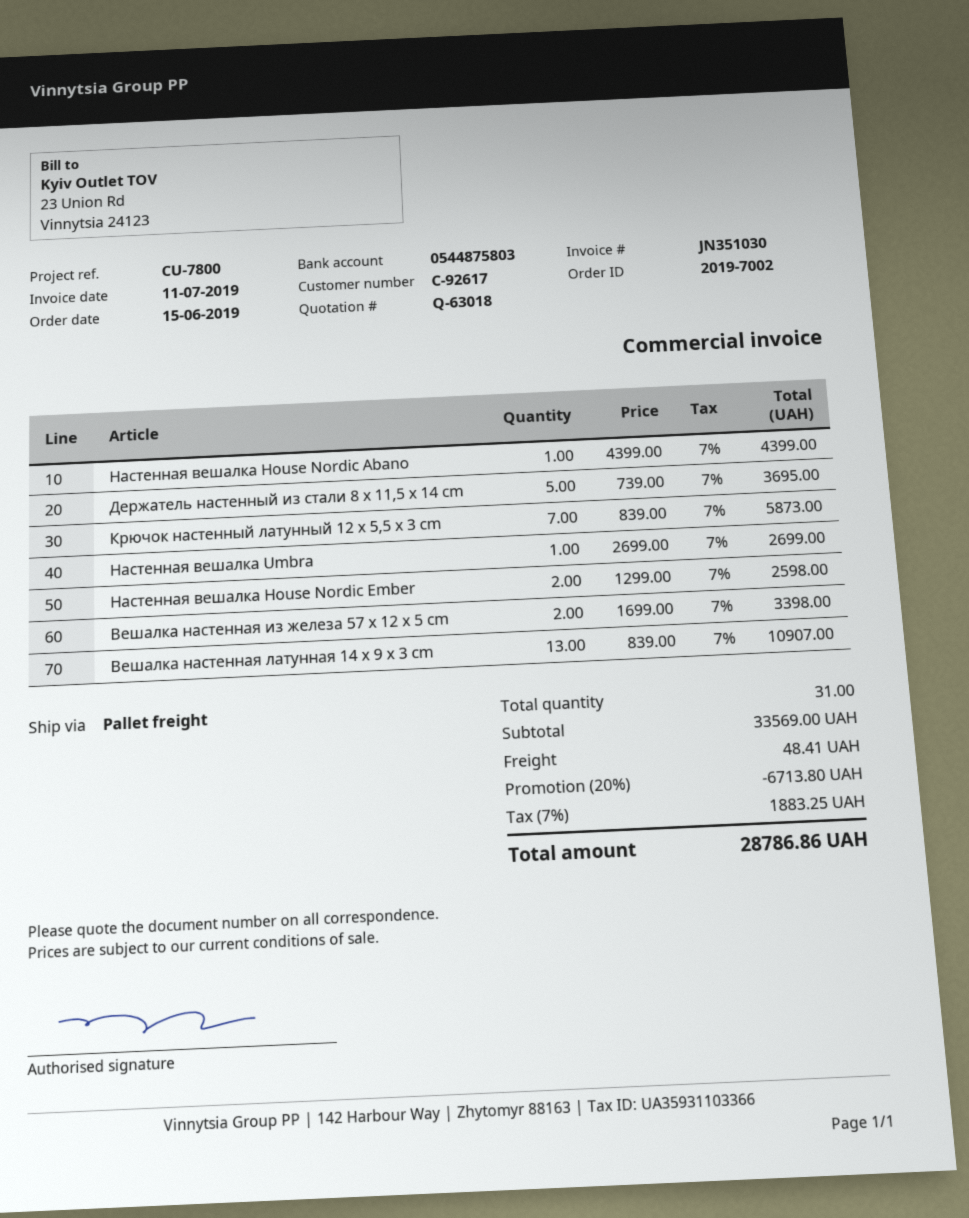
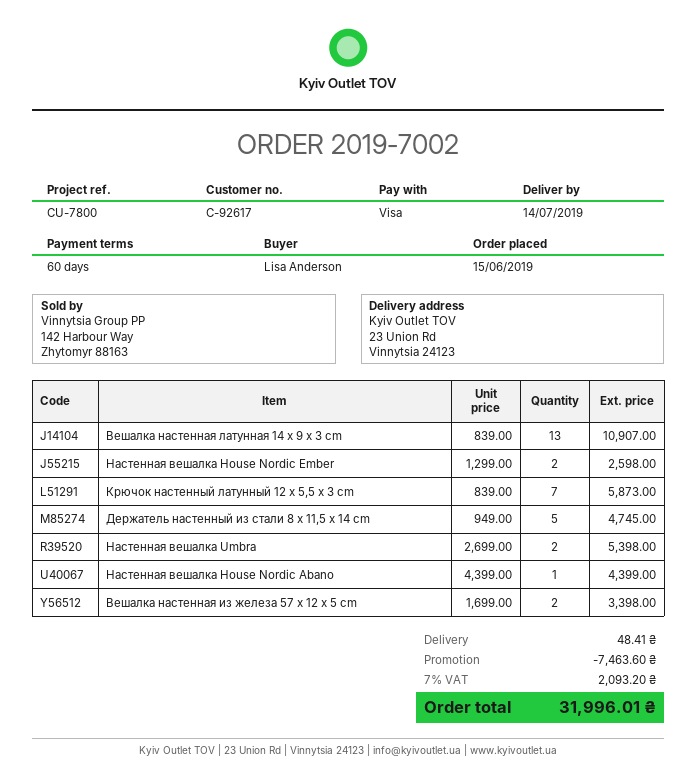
Держатель настенный из стали 8 x 11,5 x 14 cm: 5 x 739.00 = 3695.00 -> 5 x 949.00 = 4745.00
Настенная вешалка Umbra: 1 x 2699.00 = 2699.00 -> 2 x 2699.00 = 5398.00
discount: 6713.80 -> 7463.60
tax: 7% = 1883.25 -> 7% = 2093.20
total: 28786.86 -> 31996.01

